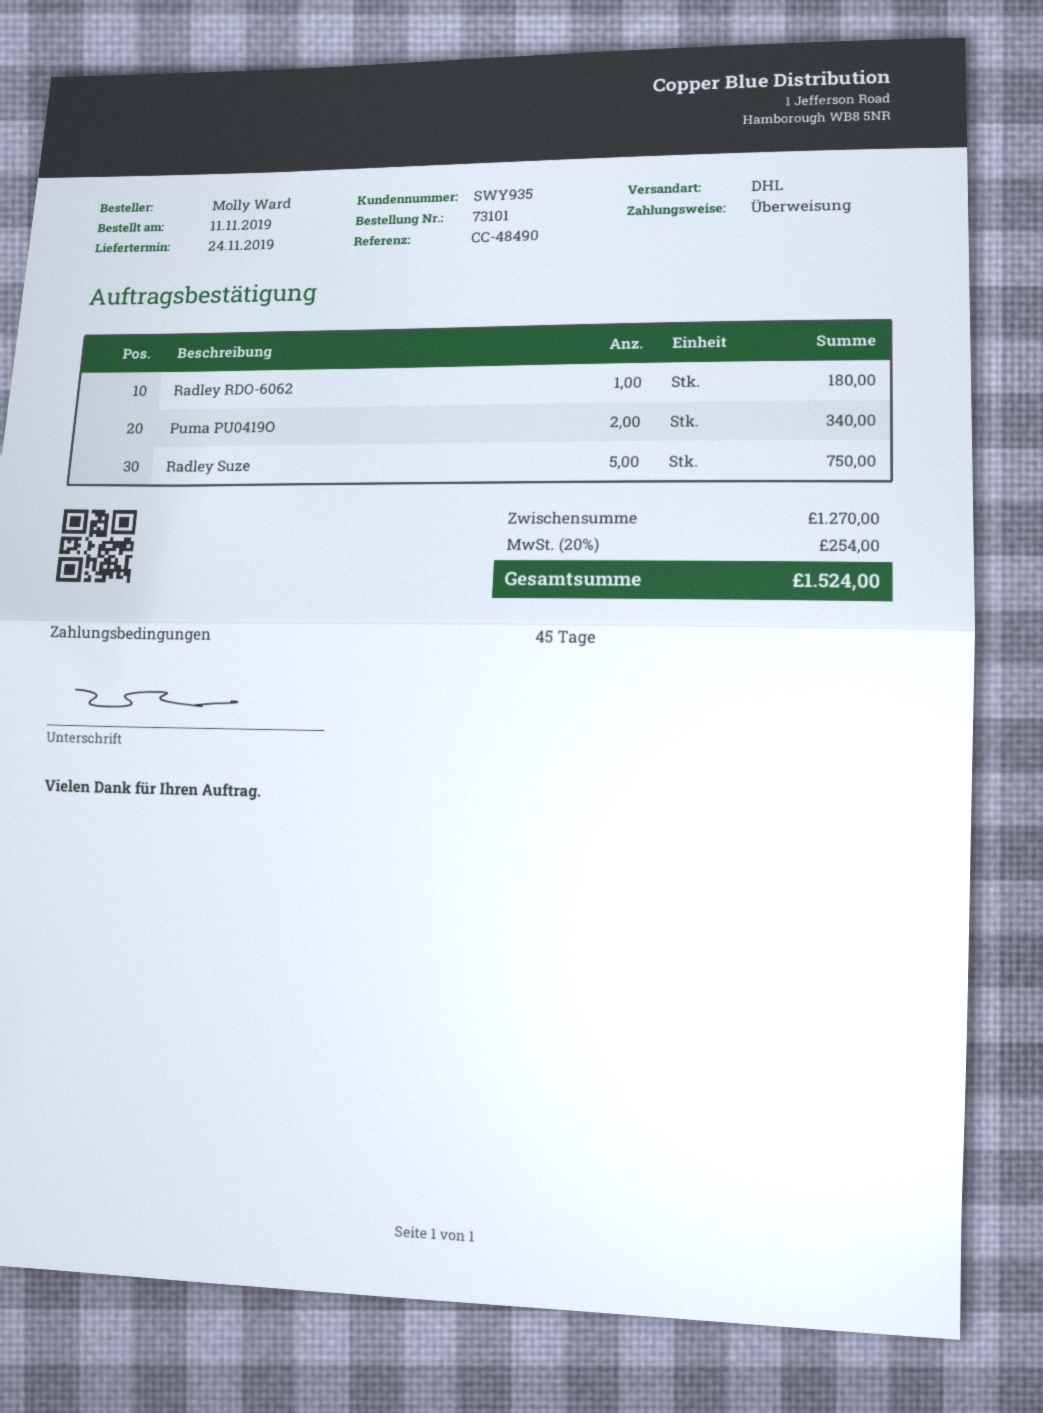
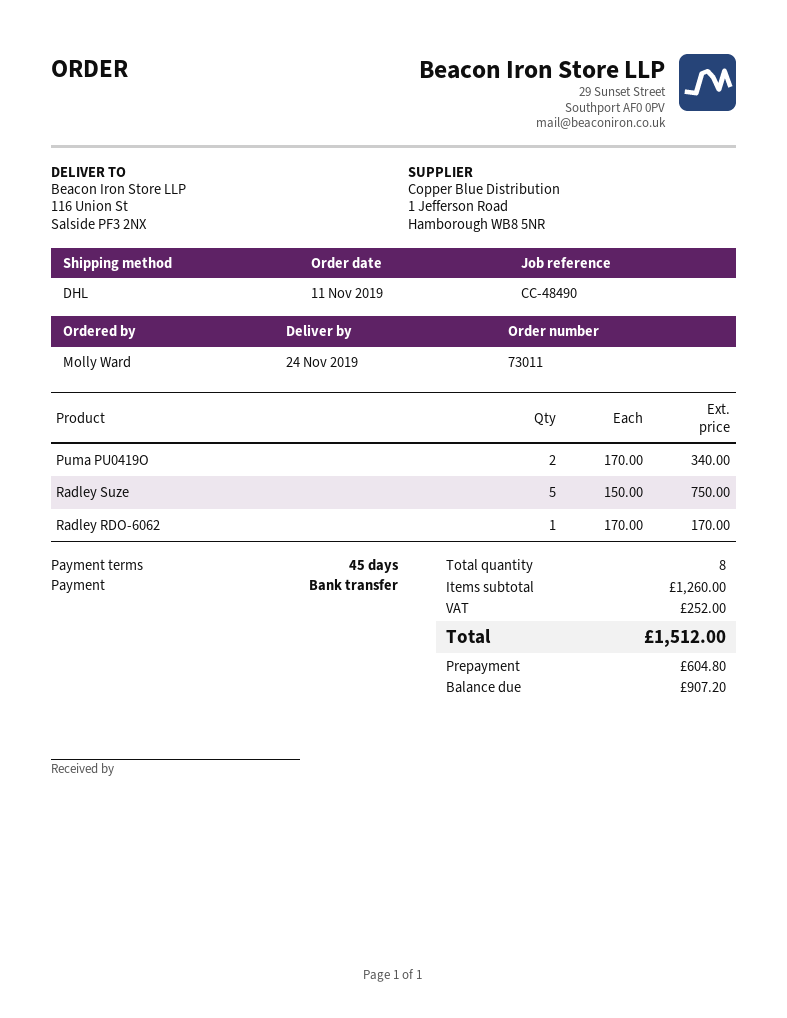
order number: 73101 -> 73011
Radley RDO-6062: 1 for 180.00 -> 1 for 170.00
subtotal: 1270.00 -> 1260.00
tax: 254.00 -> 252.00
total: 1524.00 -> 1512.00

